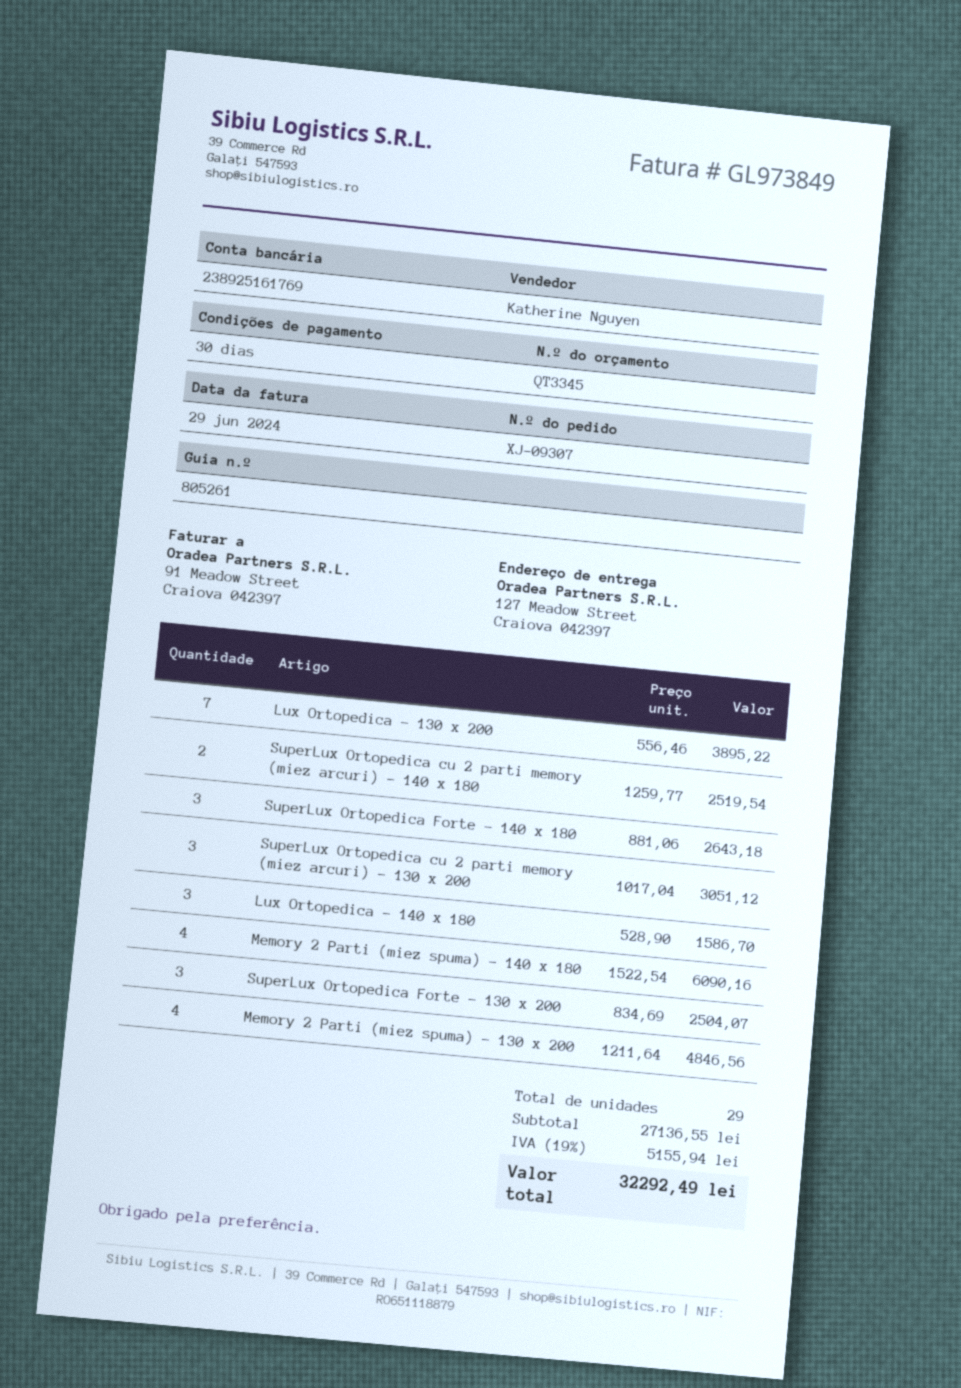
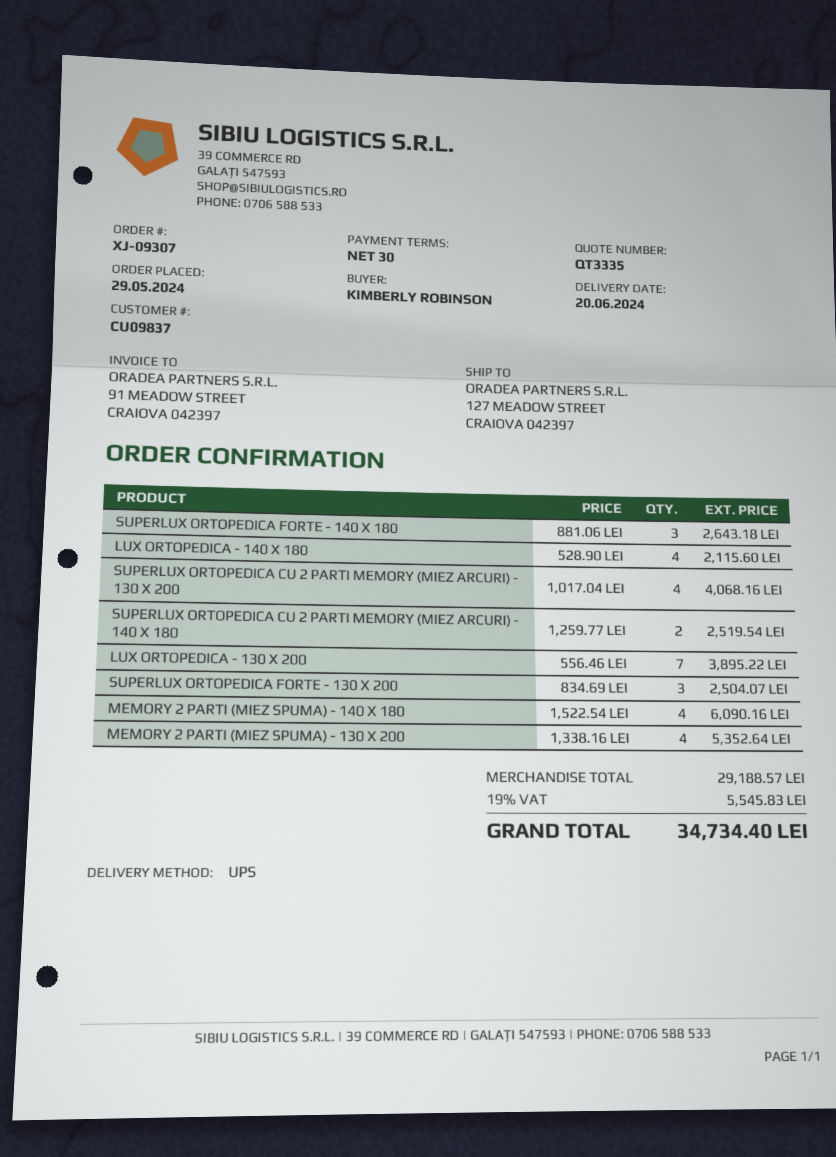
quote number: QT3345 -> QT3335
SuperLux Ortopedica cu 2 parti memory (miez arcuri) - 130 x 200: 3 x 1017.04 = 3051.12 -> 4 x 1017.04 = 4068.16
Lux Ortopedica - 140 x 180: 3 x 528.90 = 1586.70 -> 4 x 528.90 = 2115.60
Memory 2 Parti (miez spuma) - 130 x 200: 4 x 1211.64 = 4846.56 -> 4 x 1338.16 = 5352.64
subtotal: 27136.55 -> 29188.57
tax: 19% = 5155.94 -> 19% = 5545.83
total: 32292.49 -> 34734.40

